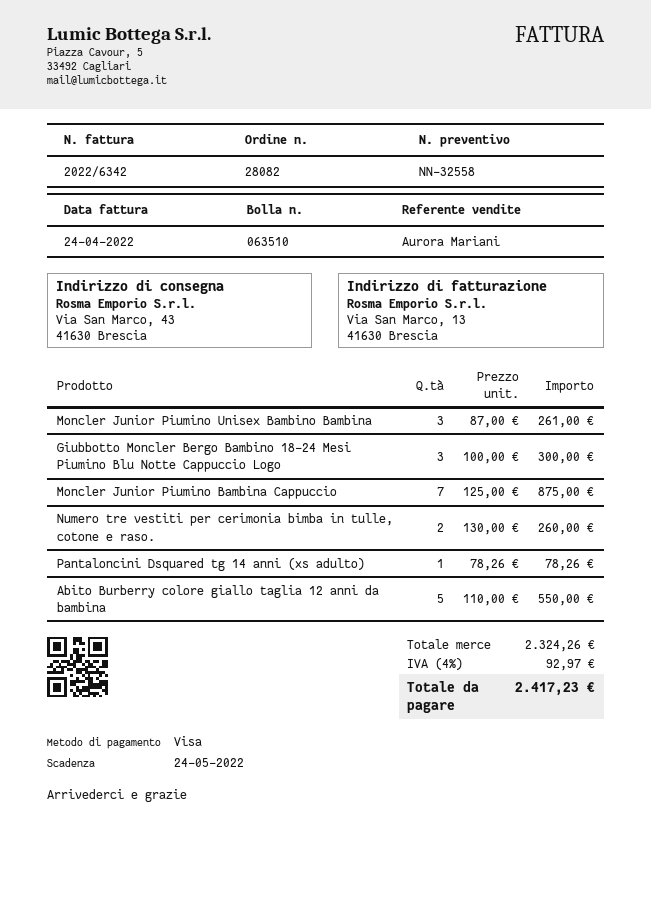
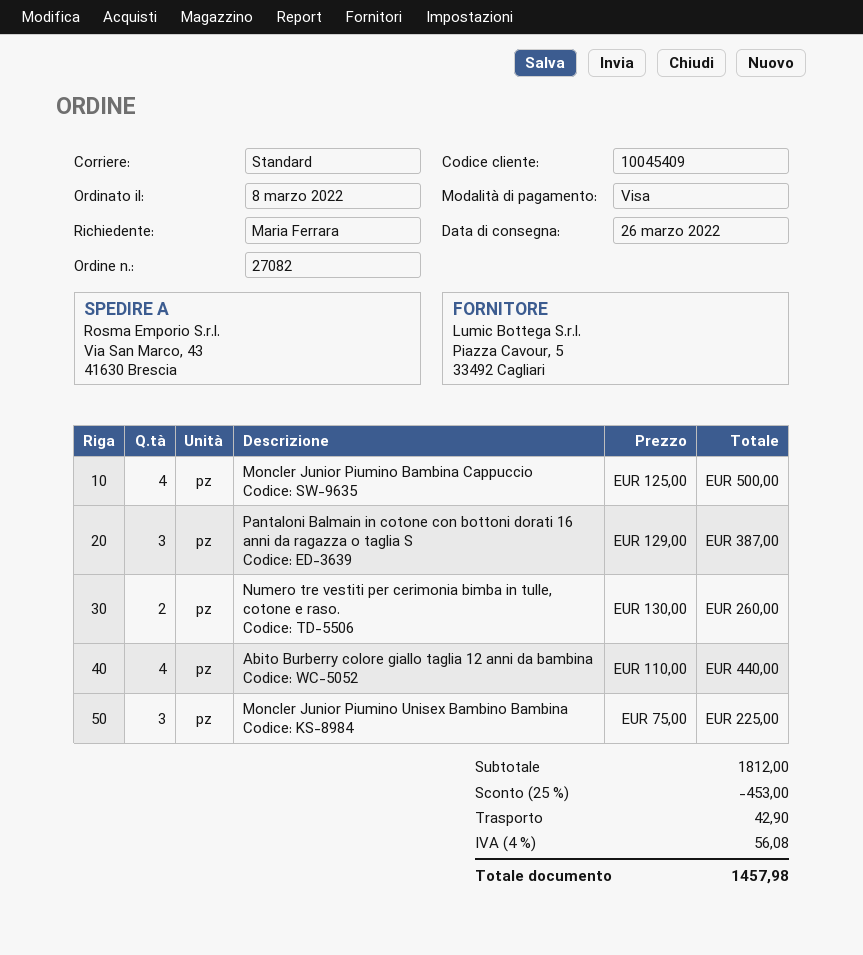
order number: 28082 -> 27082
Moncler Junior Piumino Unisex Bambino Bambina: 3 x 87.00 = 261.00 -> 3 x 75.00 = 225.00
Giubbotto Moncler Bergo Bambino 18-24 Mesi Piumino Blu Notte Cappuccio Logo: 3 x 100.00 = 300.00 -> none
Moncler Junior Piumino Bambina Cappuccio: 7 x 125.00 = 875.00 -> 4 x 125.00 = 500.00
Pantaloncini Dsquared tg 14 anni (xs adulto): 1 x 78.26 = 78.26 -> none
Abito Burberry colore giallo taglia 12 anni da bambina: 5 x 110.00 = 550.00 -> 4 x 110.00 = 440.00
Pantaloni Balmain in cotone con bottoni dorati 16 anni da ragazza o taglia S: none -> 3 x 129.00 = 387.00
subtotal: 2324.26 -> 1812.00
discount: none -> 25% = 453.00
shipping: none -> 42.90
tax: 4% = 92.97 -> 4% = 56.08
total: 2417.23 -> 1457.98

